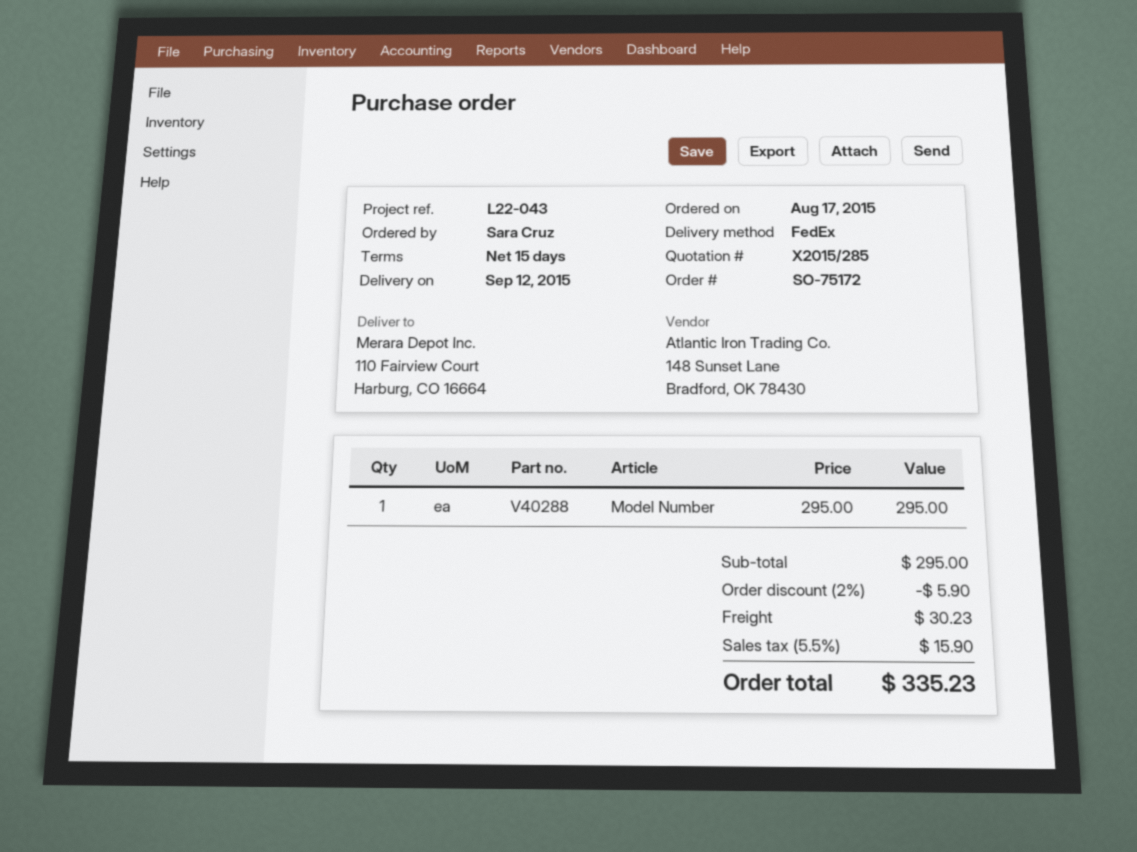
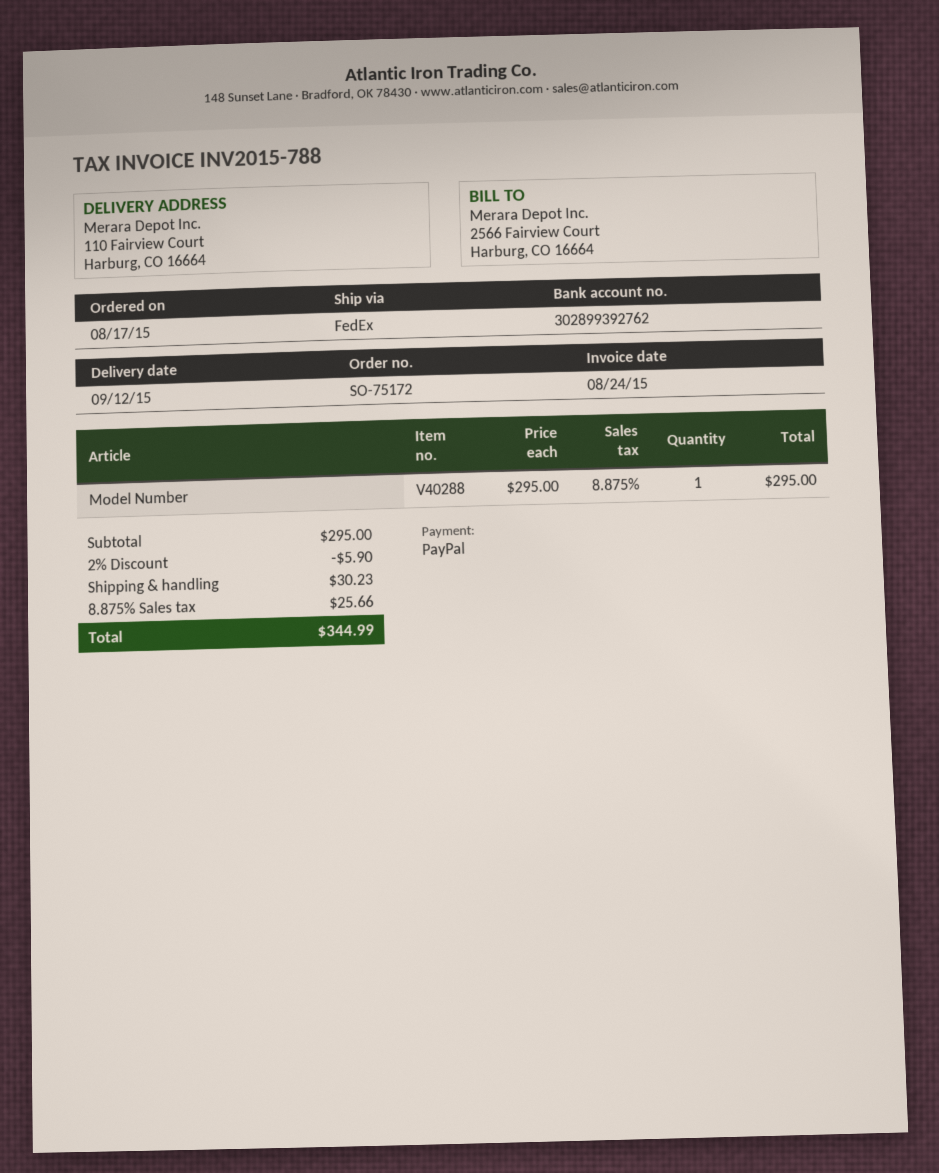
tax: 5.5% = 15.90 -> 8.875% = 25.66
total: 335.23 -> 344.99

